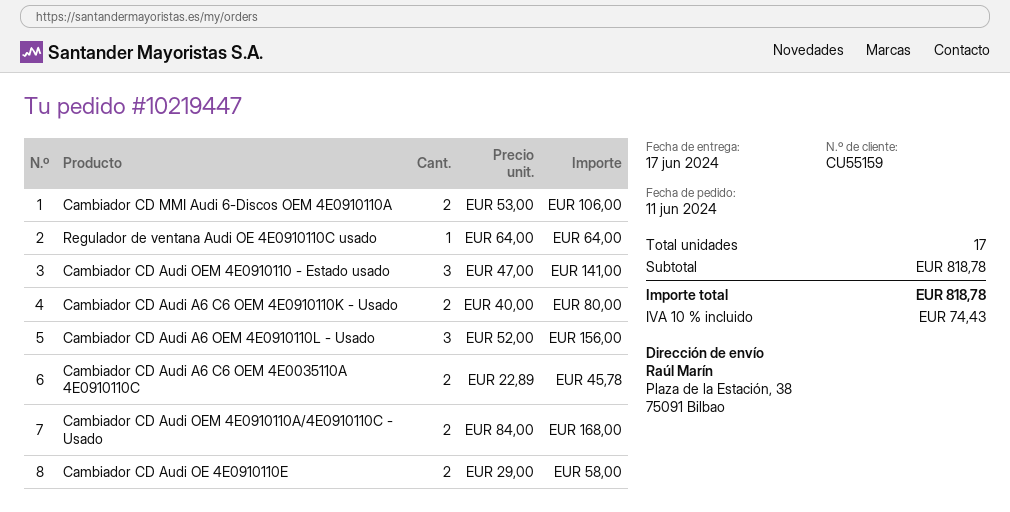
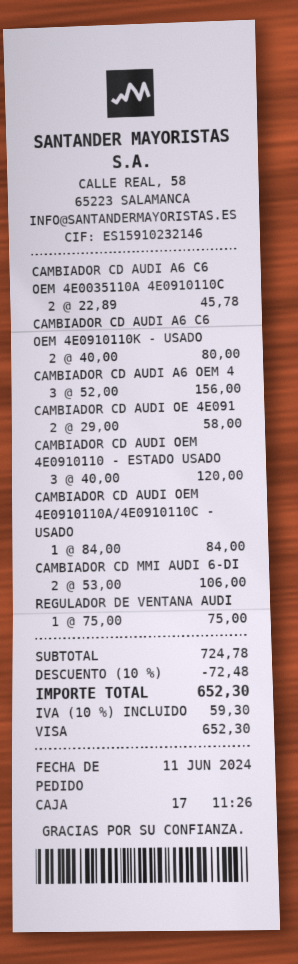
Regulador de ventana Audi OE 4E0910110C usado: 1 x 64.00 = 64.00 -> 1 x 75.00 = 75.00
Cambiador CD Audi OEM 4E0910110 - Estado usado: 3 x 47.00 = 141.00 -> 3 x 40.00 = 120.00
Cambiador CD Audi OEM 4E0910110A/4E0910110C - Usado: 2 x 84.00 = 168.00 -> 1 x 84.00 = 84.00
subtotal: 818.78 -> 724.78
discount: none -> 10% = 72.48
tax: 10% = 74.43 -> 10% = 59.30
total: 818.78 -> 652.30

